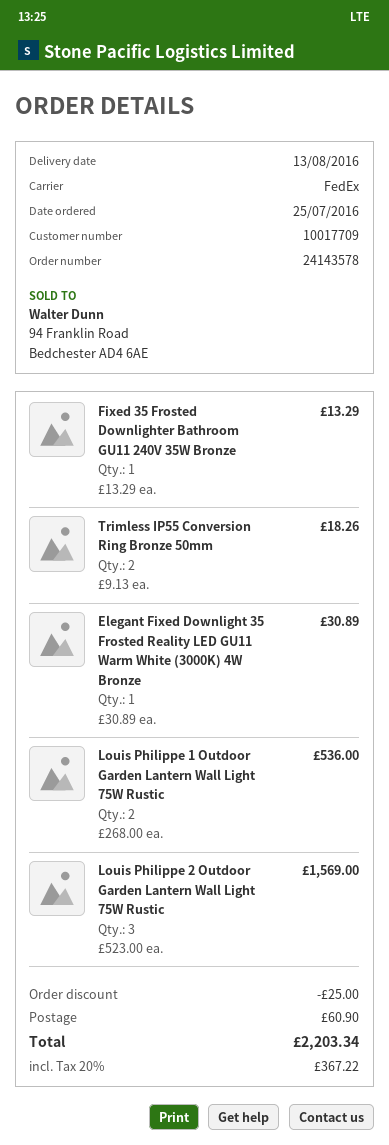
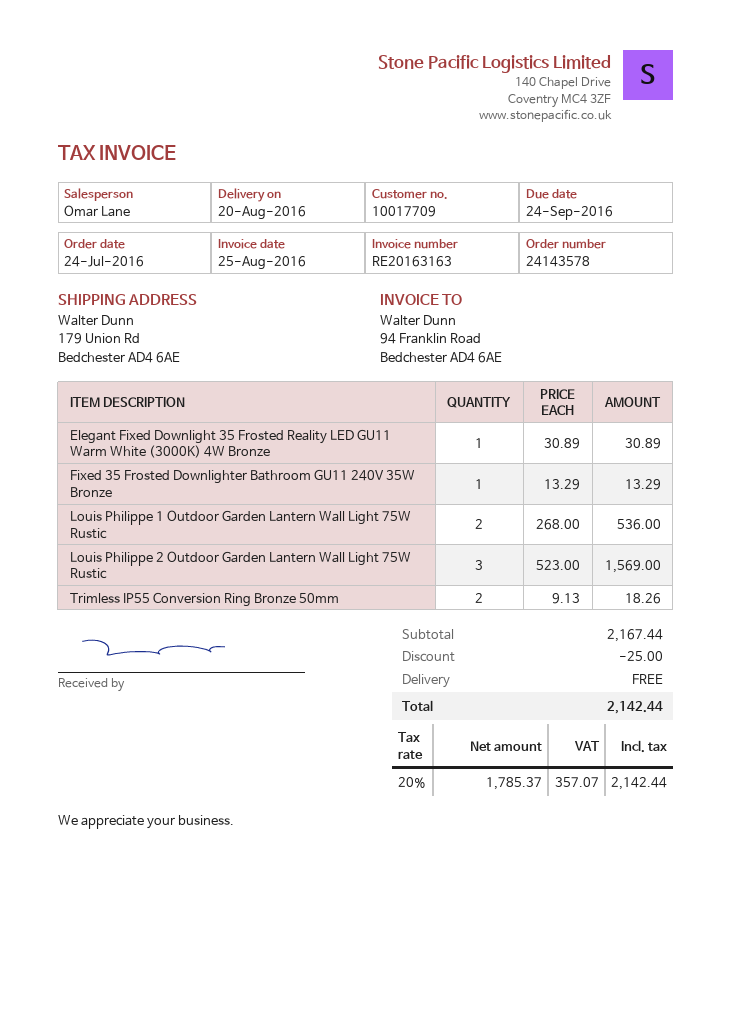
order date: 2016-07-25 -> 2016-07-24
delivery date: 2016-08-13 -> 2016-08-20
shipping: 60.90 -> 0.00
tax: 20% = 367.22 -> 20% = 357.07
total: 2203.34 -> 2142.44

